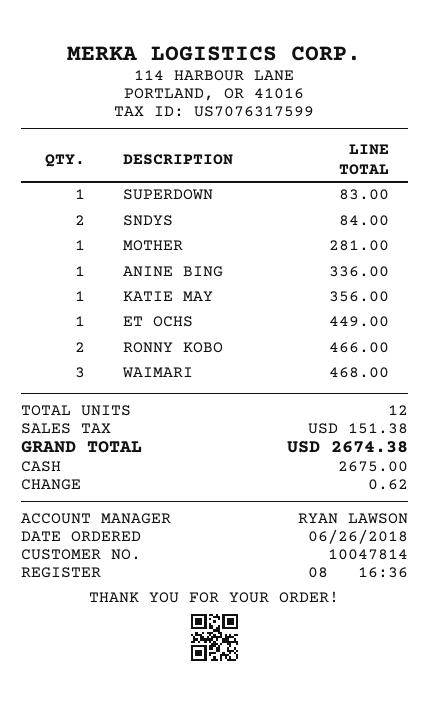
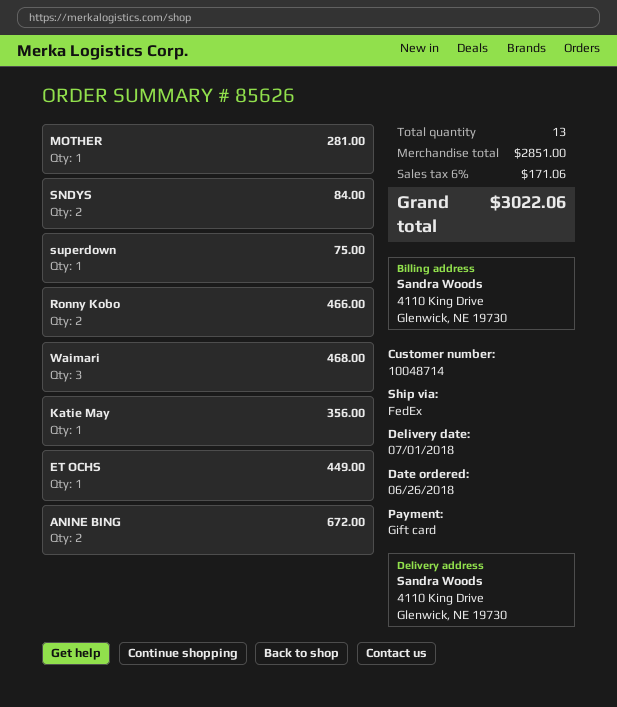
customer number: 10047814 -> 10048714
payment method: cash -> gift card
SUPERDOWN: 1 for 83.00 -> 1 for 75.00
ANINE BING: 1 for 336.00 -> 2 for 672.00
total quantity: 12 -> 13
tax: 151.38 -> 171.06
total: 2674.38 -> 3022.06

